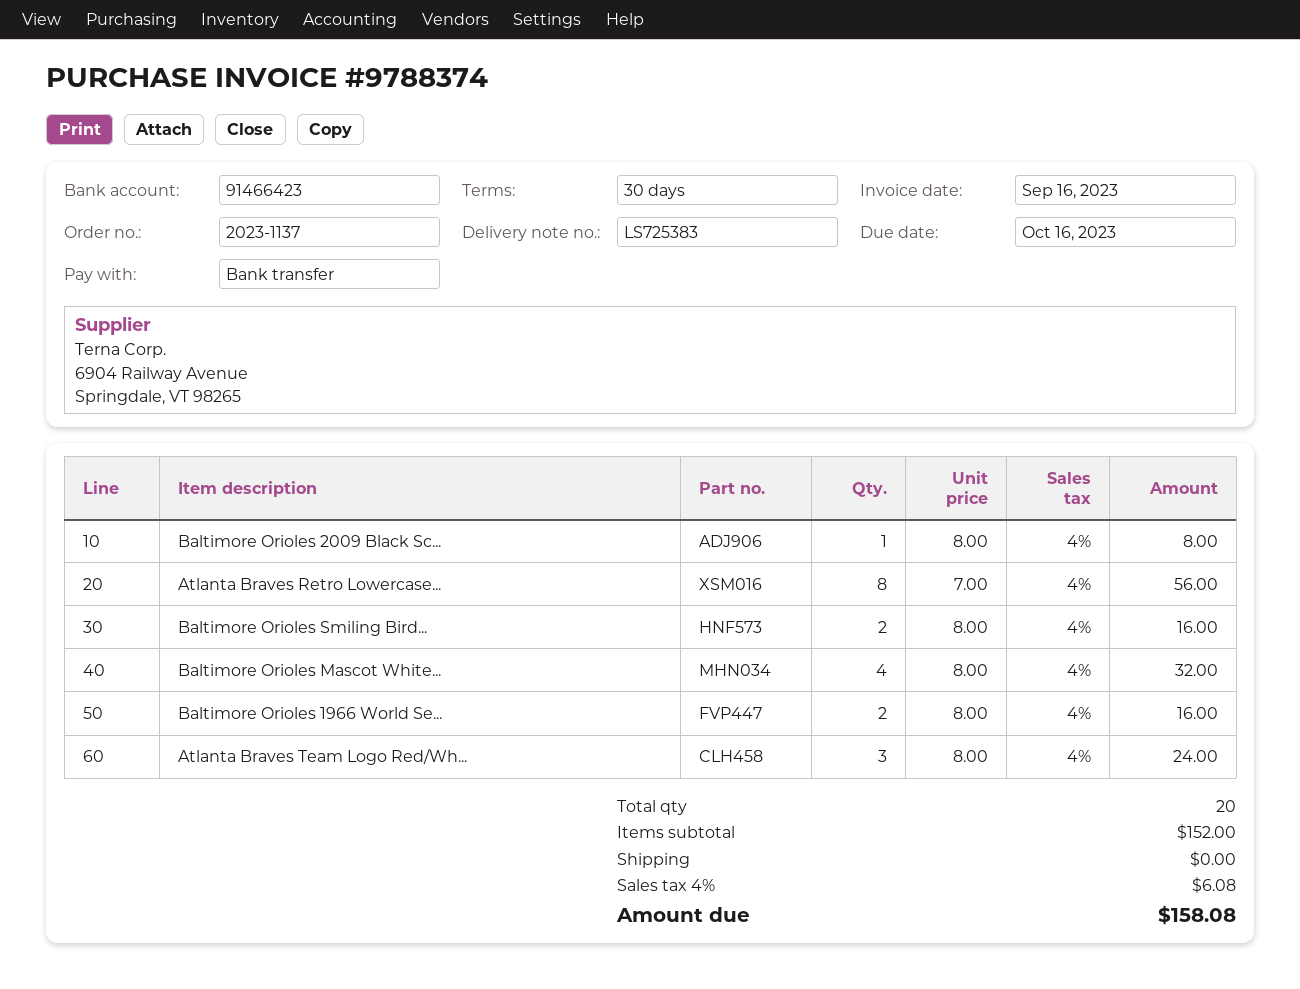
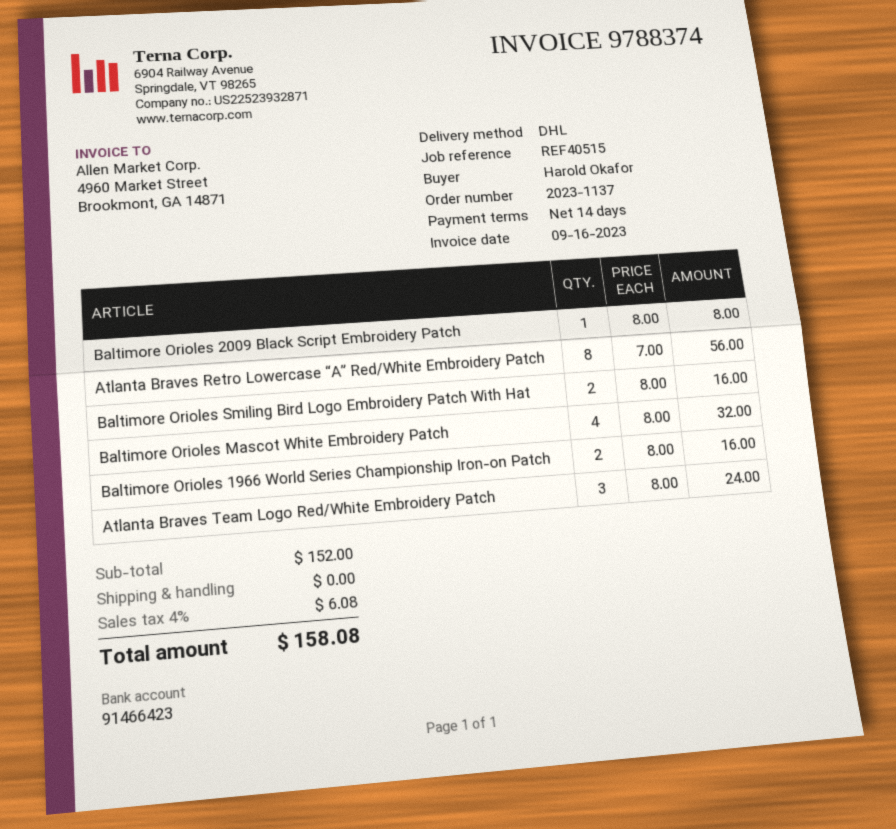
payment terms: 30 days -> 14 days

